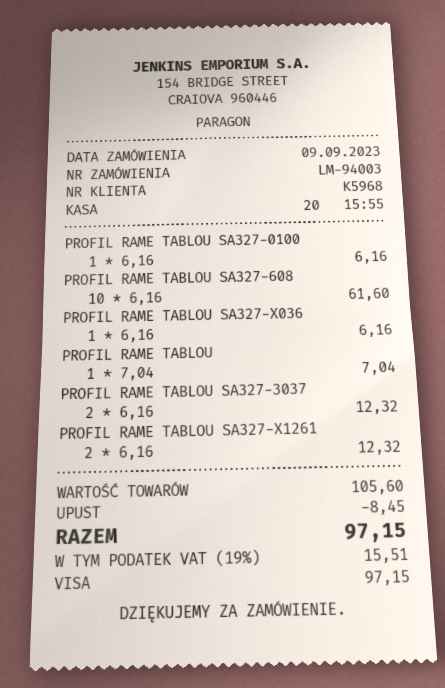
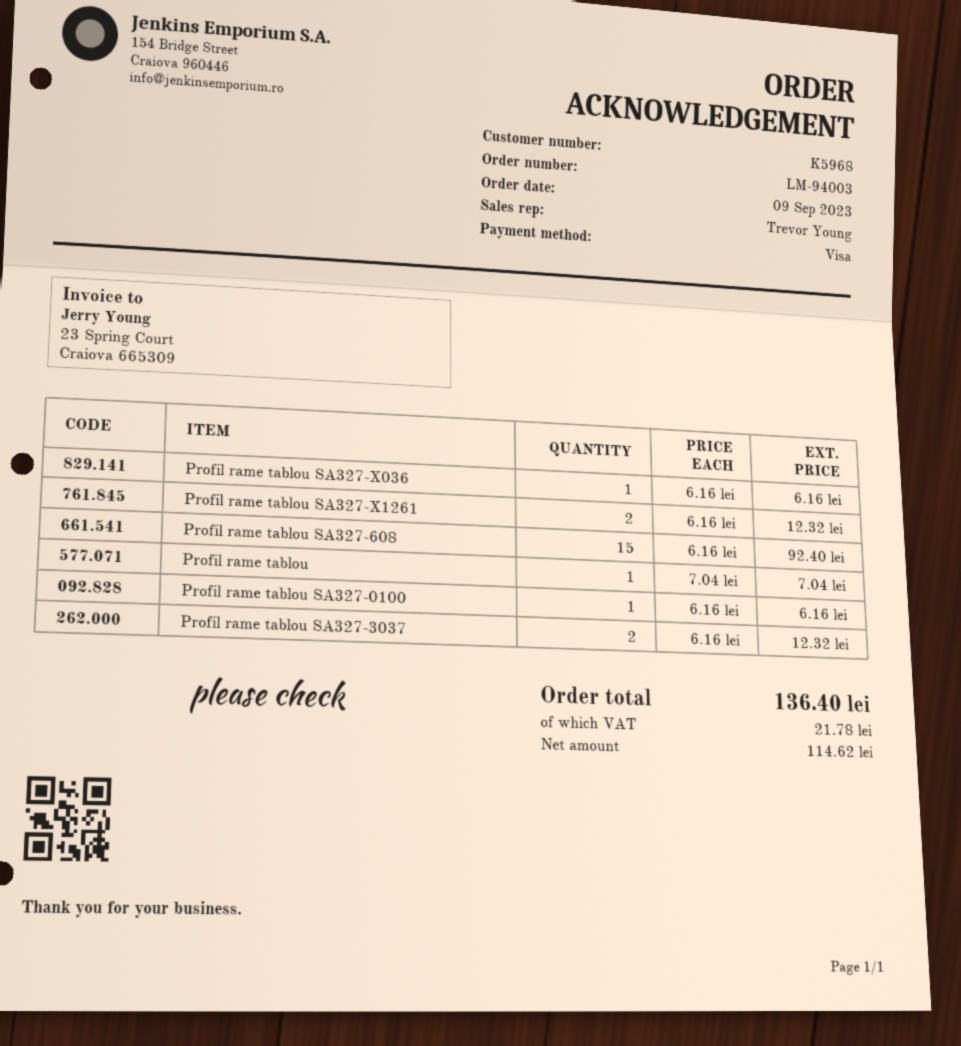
PROFIL RAME TABLOU SA327-608: 10 x 6.16 = 61.60 -> 15 x 6.16 = 92.40
discount: 8.45 -> none
tax: 15.51 -> 21.78
total: 97.15 -> 136.40

